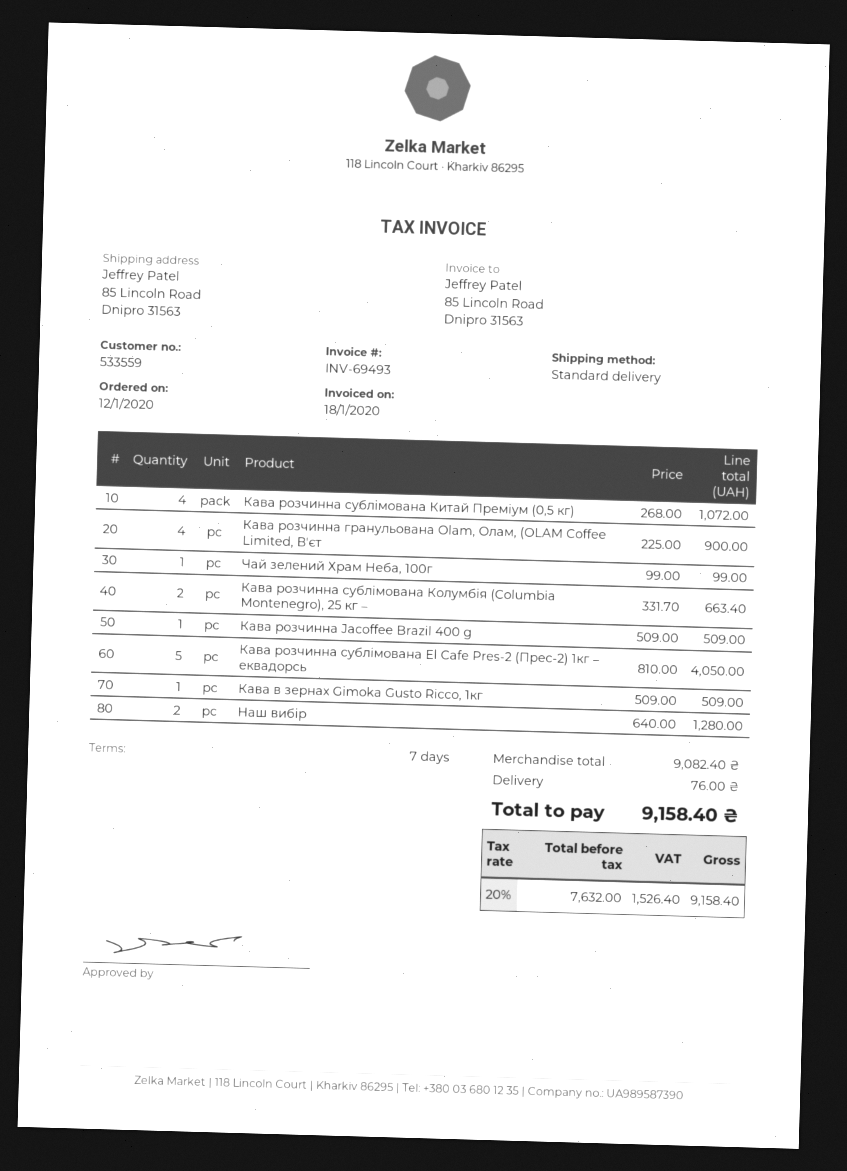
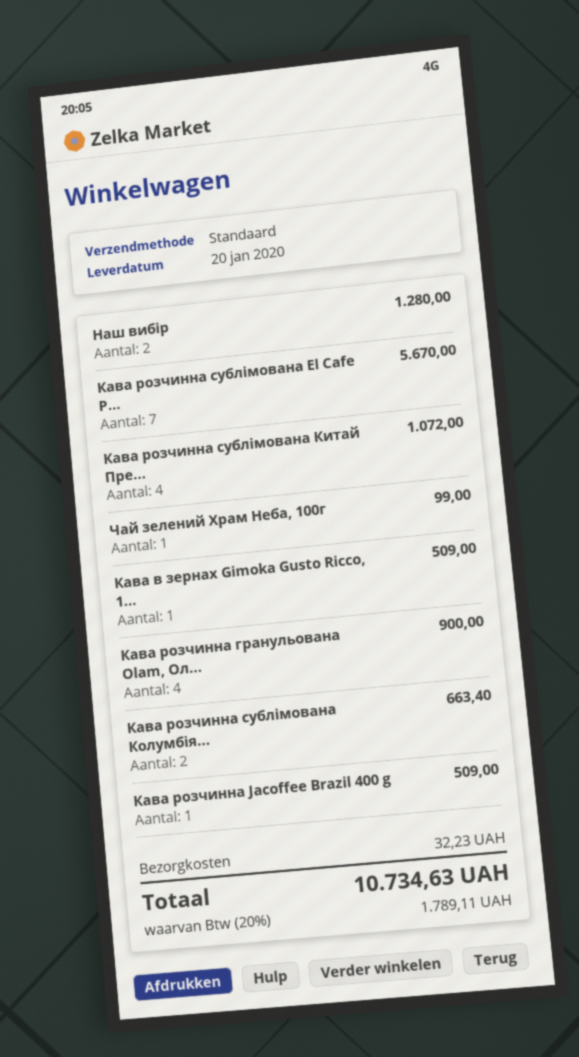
Кава розчинна сублімована El Cafe Pres-2 (Прес-2) 1кг – еквадорсь: 5 for 4050.00 -> 7 for 5670.00
shipping: 76.00 -> 32.23
tax: 20% = 1526.40 -> 20% = 1789.11
total: 9158.40 -> 10734.63

